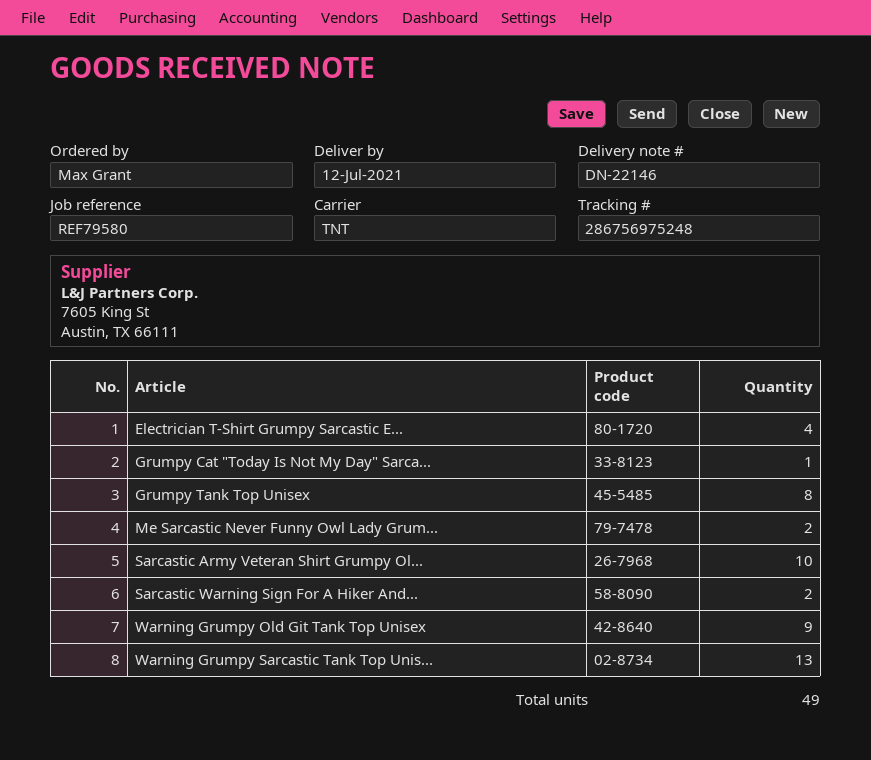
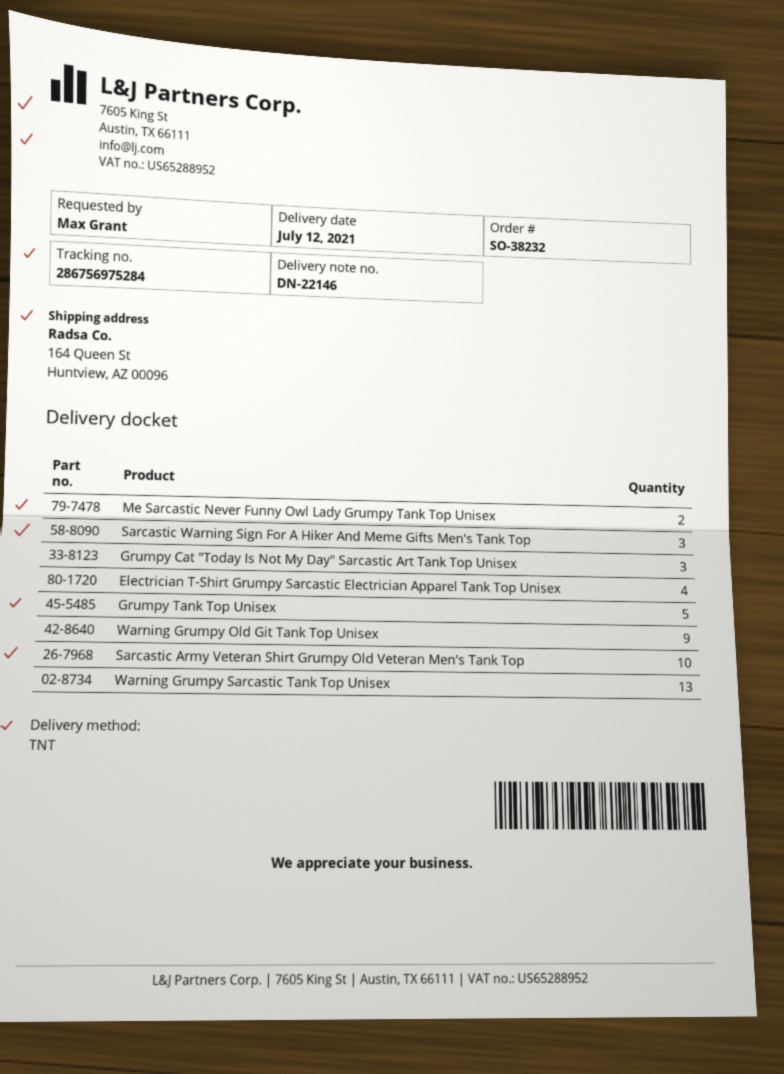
tracking number: 286756975248 -> 286756975284
Grumpy Cat "Today Is Not My Day" Sarca...: 1 -> 3
Grumpy Tank Top Unisex: 8 -> 5
Sarcastic Warning Sign For A Hiker And...: 2 -> 3

